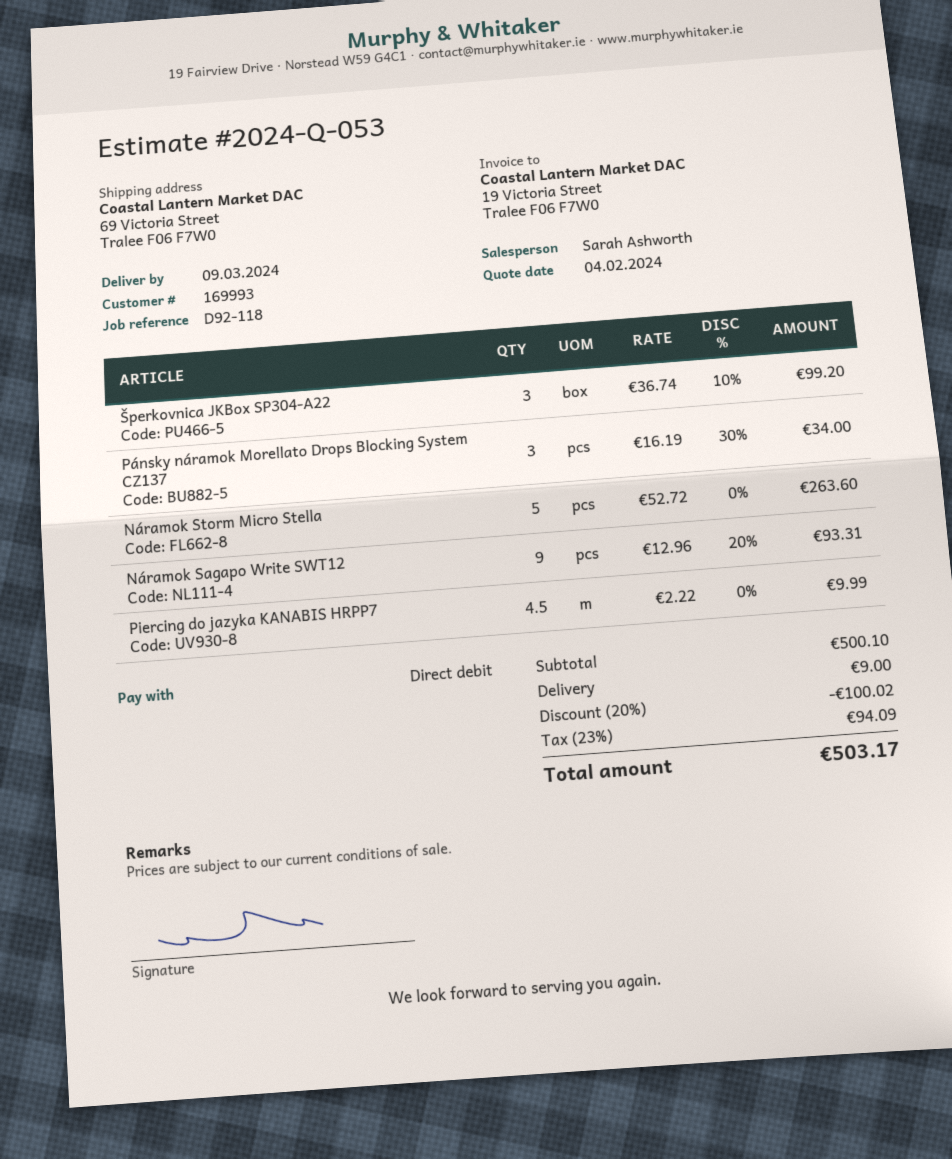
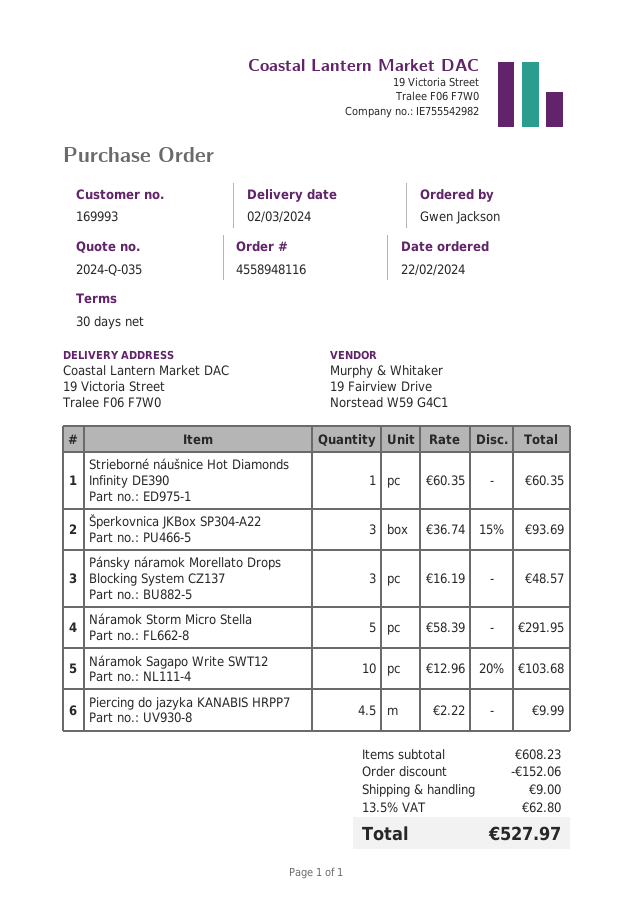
quote number: 2024-Q-053 -> 2024-Q-035
delivery date: 2024-03-09 -> 2024-03-02
ship to: 69 Victoria Street, Tralee F06 F7W0 -> 19 Victoria Street, Tralee F06 F7W0
Šperkovnica JKBox SP304-A22: 3 x 36.74 - 10% = 99.20 -> 3 x 36.74 - 15% = 93.69
Pánsky náramok Morellato Drops Blocking System CZ137: 3 x 16.19 - 30% = 34.00 -> 3 x 16.19 = 48.57
Náramok Storm Micro Stella: 5 x 52.72 = 263.60 -> 5 x 58.39 = 291.95
Náramok Sagapo Write SWT12: 9 x 12.96 - 20% = 93.31 -> 10 x 12.96 - 20% = 103.68
Strieborné náušnice Hot Diamonds Infinity DE390: none -> 1 x 60.35 = 60.35
subtotal: 500.10 -> 608.23
discount: 100.02 -> 152.06
tax: 23% = 94.09 -> 13.5% = 62.80
total: 503.17 -> 527.97

